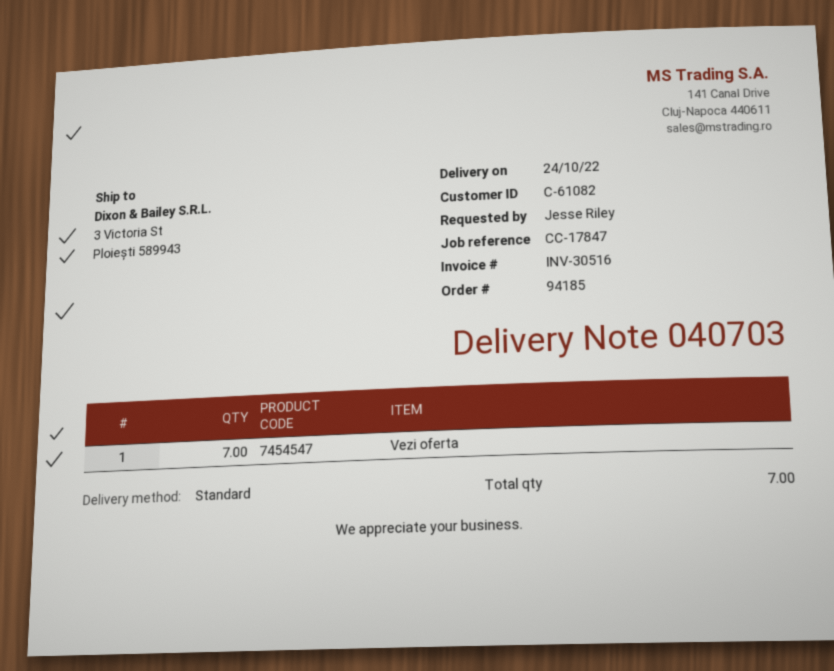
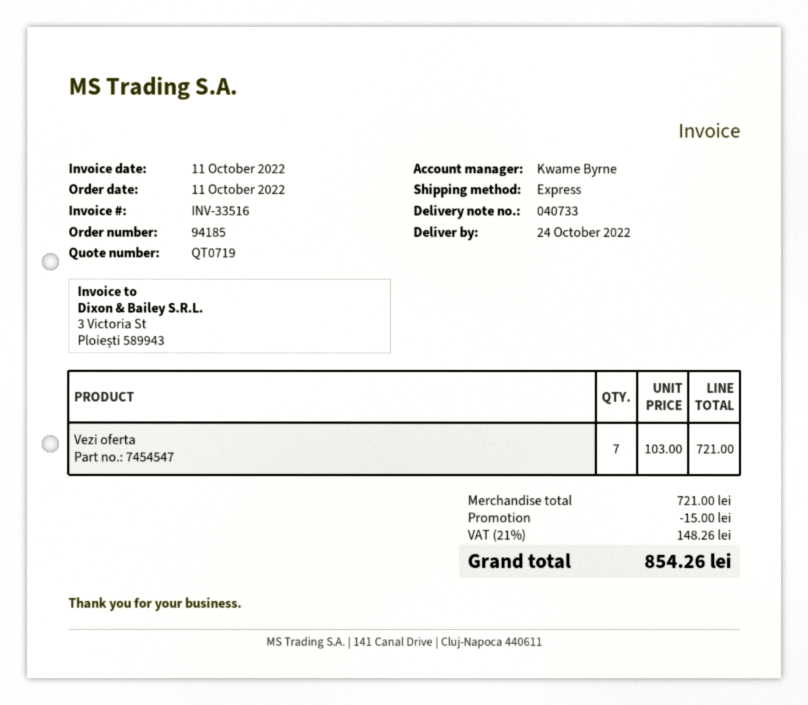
delivery note number: 040703 -> 040733
invoice number: INV-30516 -> INV-33516
shipping method: standard -> express

